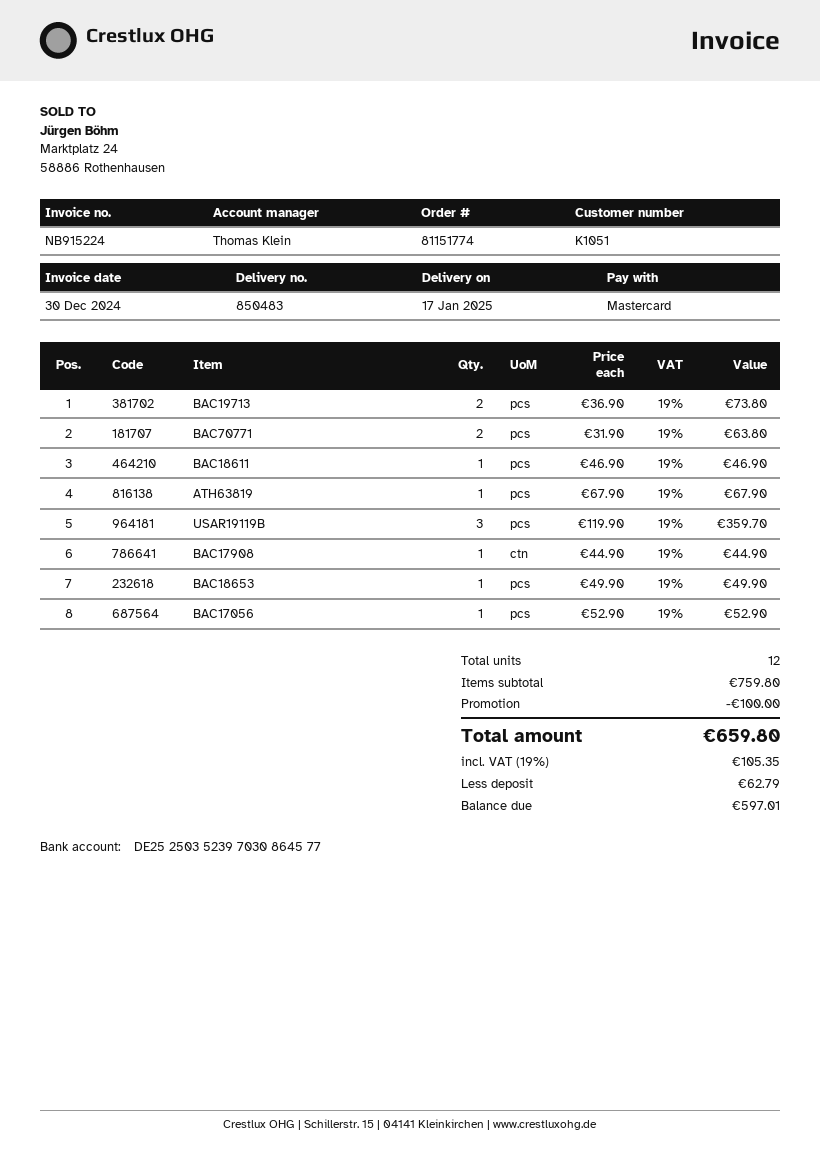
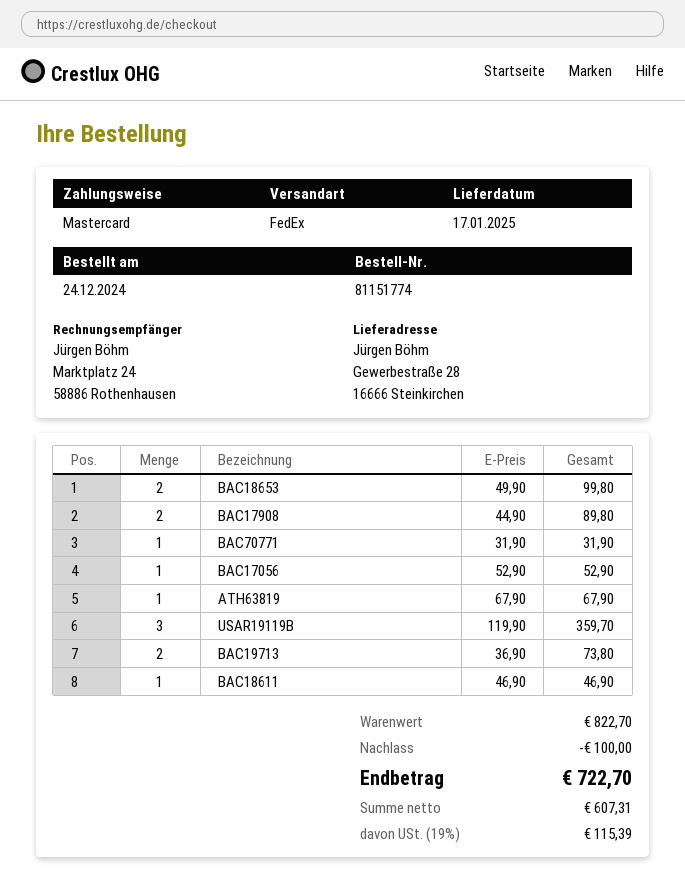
BAC70771: 2 x 31.90 = 63.80 -> 1 x 31.90 = 31.90
BAC17908: 1 x 44.90 = 44.90 -> 2 x 44.90 = 89.80
BAC18653: 1 x 49.90 = 49.90 -> 2 x 49.90 = 99.80
subtotal: 759.80 -> 822.70
tax: 19% = 105.35 -> 19% = 115.39
total: 659.80 -> 722.70

